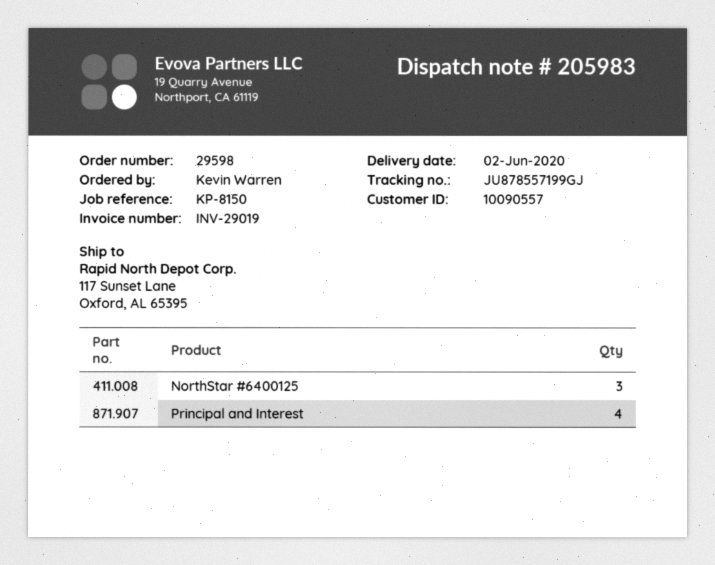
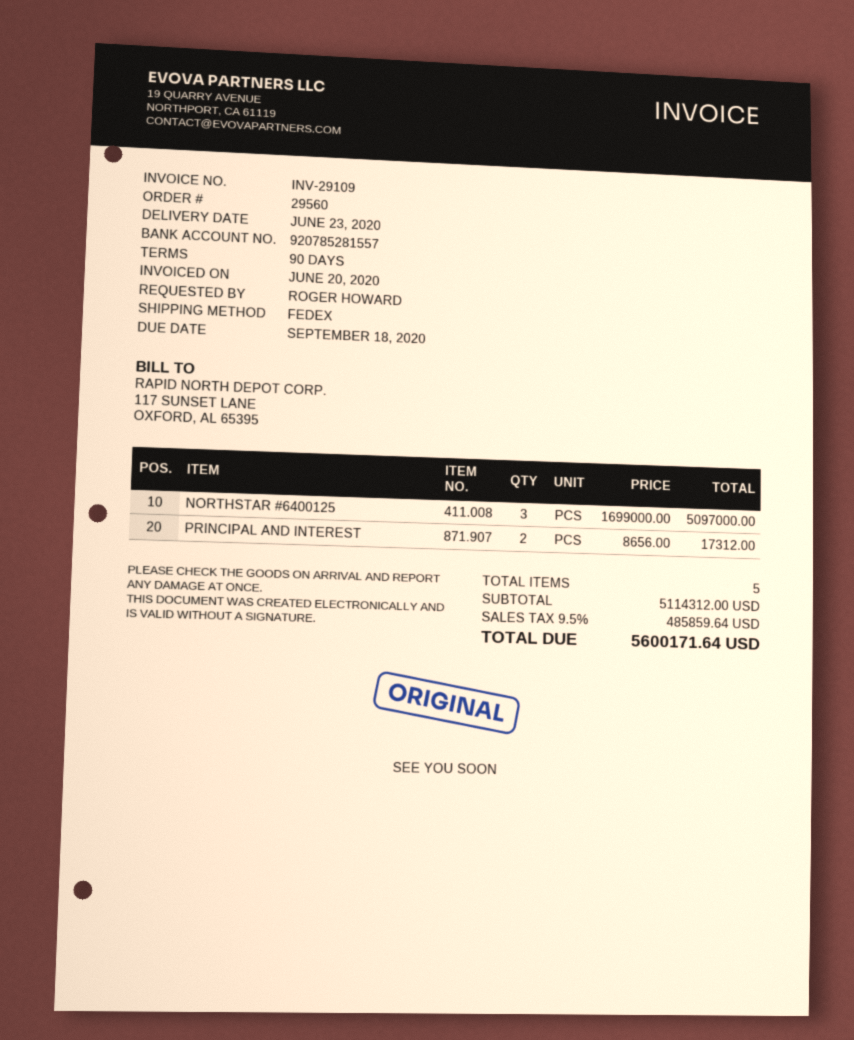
order number: 29598 -> 29560
delivery date: 2020-06-02 -> 2020-06-23
invoice number: INV-29019 -> INV-29109
ordered by: Kevin Warren -> ROGER HOWARD
Principal and Interest: 4 -> 2

